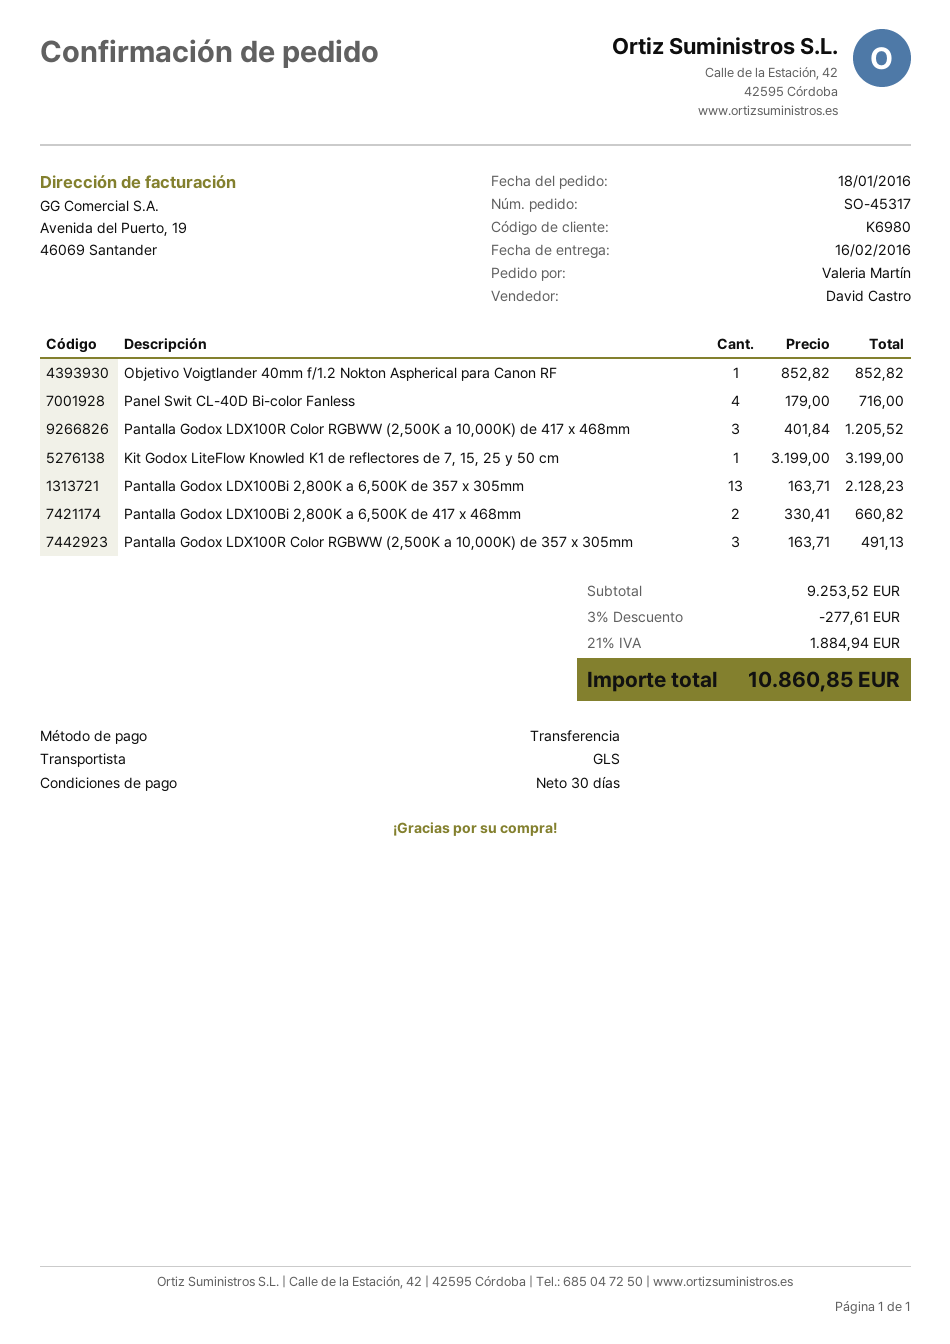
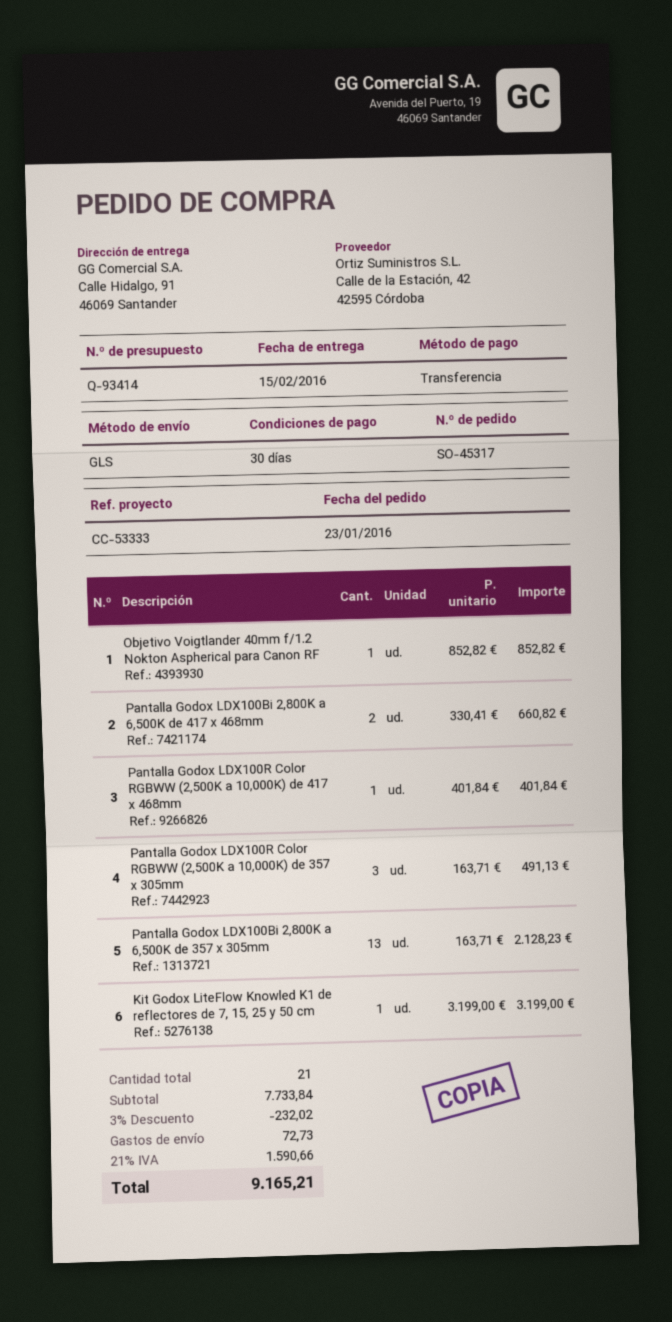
order date: 2016-01-18 -> 2016-01-23
delivery date: 2016-02-16 -> 2016-02-15
Panel Swit CL-40D Bi-color Fanless: 4 x 179.00 = 716.00 -> none
Pantalla Godox LDX100R Color RGBWW (2,500K a 10,000K) de 417 x 468mm: 3 x 401.84 = 1205.52 -> 1 x 401.84 = 401.84
subtotal: 9253.52 -> 7733.84
discount: 3% = 277.61 -> 3% = 232.02
shipping: none -> 72.73
tax: 21% = 1884.94 -> 21% = 1590.66
total: 10860.85 -> 9165.21

